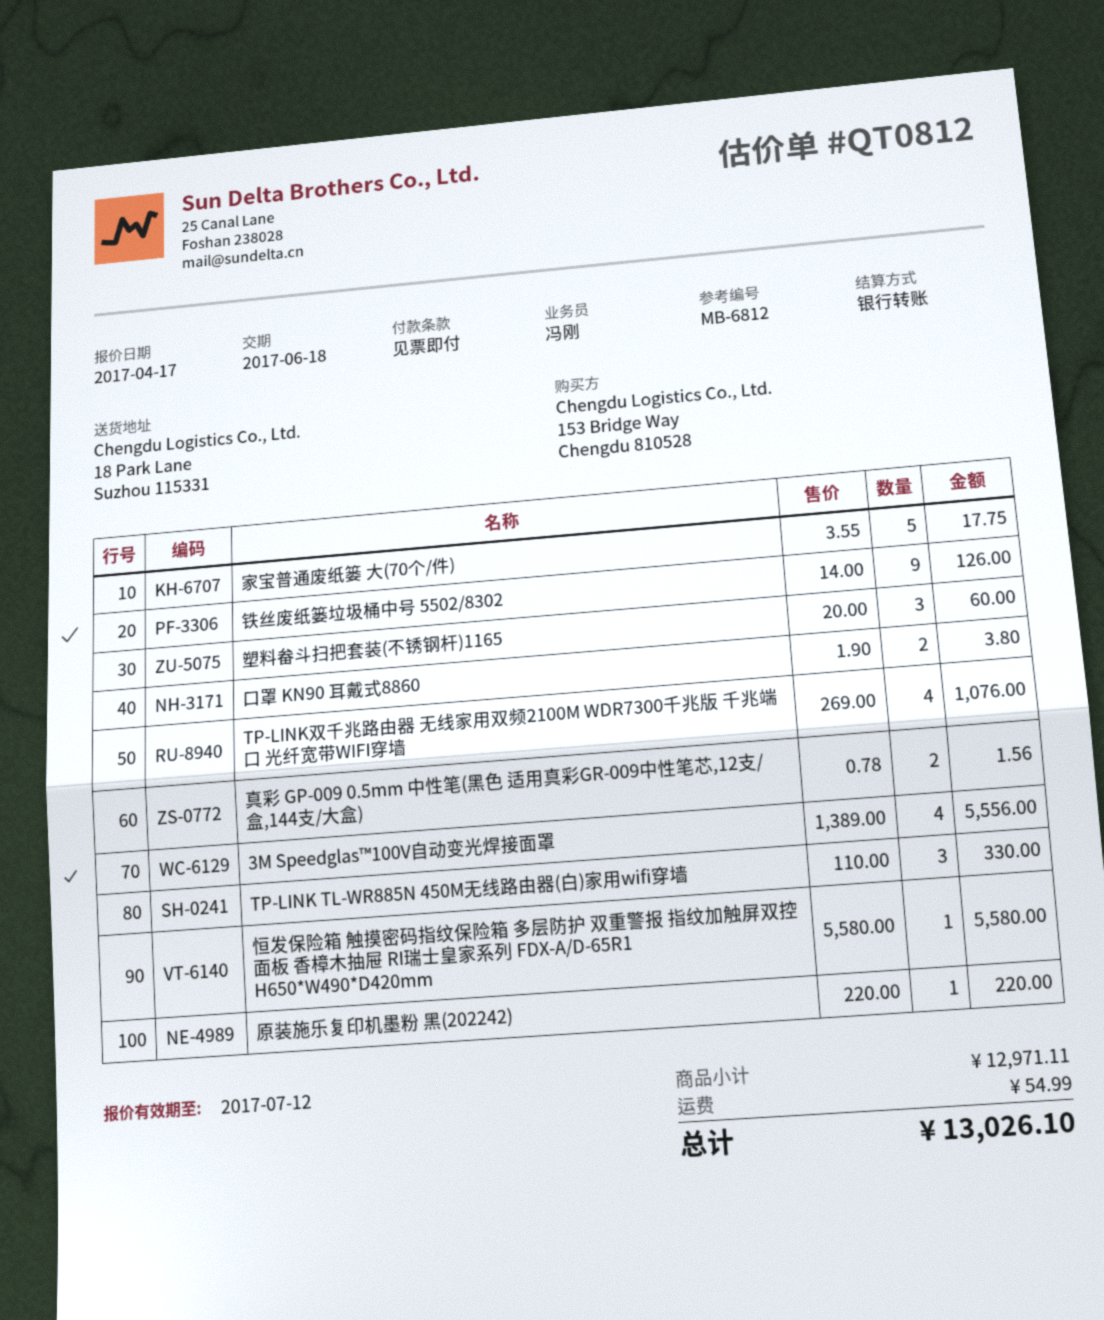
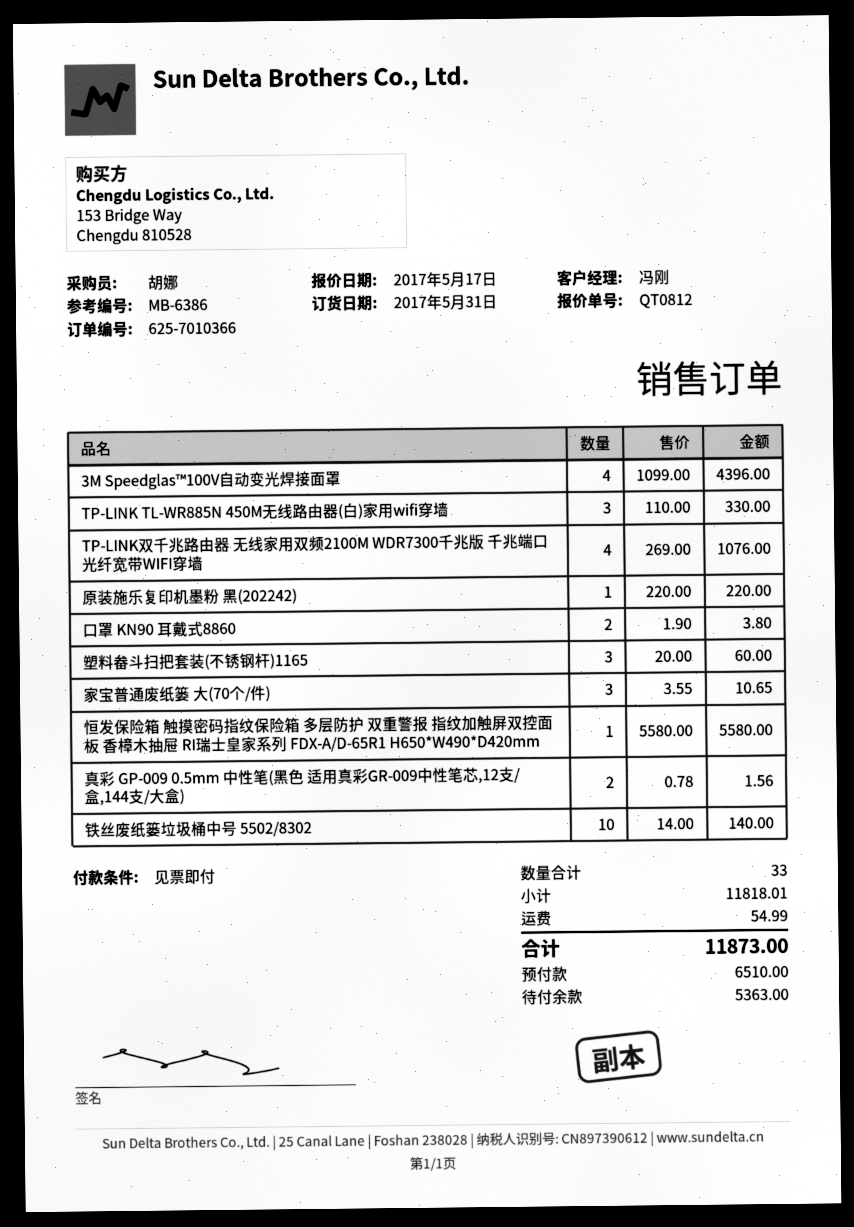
quote date: 2017-04-17 -> 2017-05-17
reference: MB-6812 -> MB-6386
家宝普通废纸篓 大(70个/件): 5 x 3.55 = 17.75 -> 3 x 3.55 = 10.65
铁丝废纸篓垃圾桶中号 5502/8302: 9 x 14.00 = 126.00 -> 10 x 14.00 = 140.00
3M Speedglas™100V自动变光焊接面罩: 4 x 1389.00 = 5556.00 -> 4 x 1099.00 = 4396.00
subtotal: 12971.11 -> 11818.01
total: 13026.10 -> 11873.00

